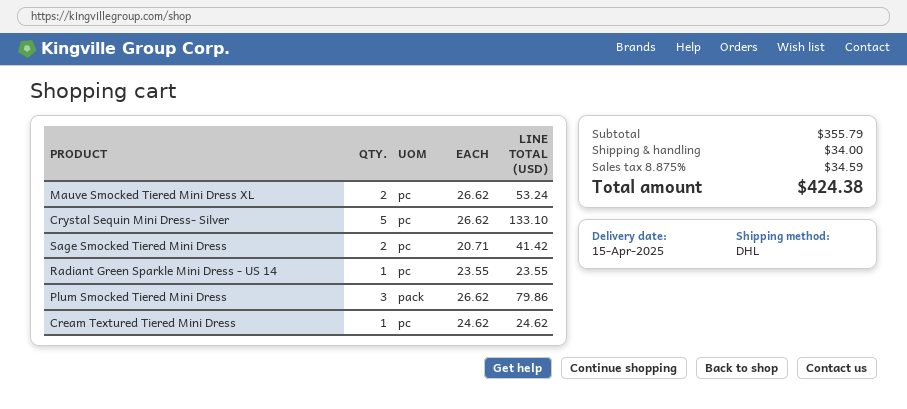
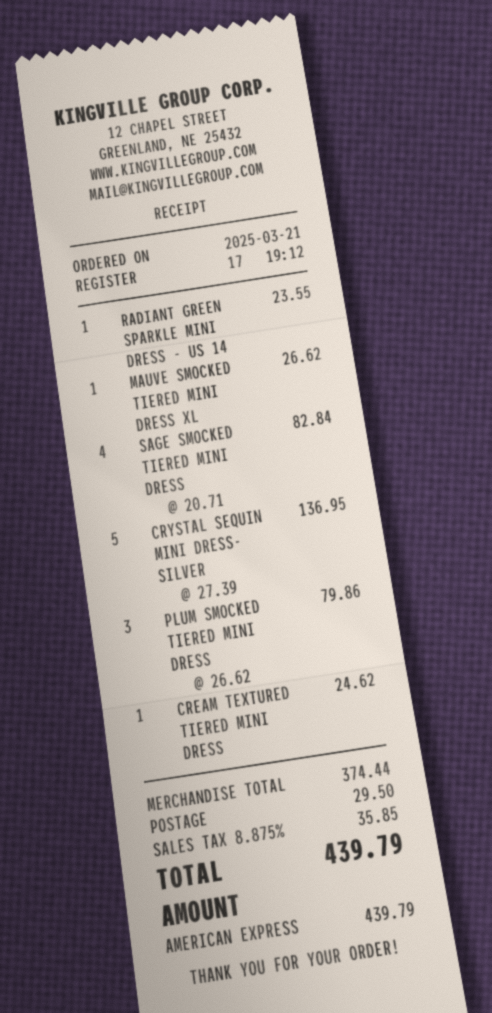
Mauve Smocked Tiered Mini Dress XL: 2 x 26.62 = 53.24 -> 1 x 26.62 = 26.62
Crystal Sequin Mini Dress- Silver: 5 x 26.62 = 133.10 -> 5 x 27.39 = 136.95
Sage Smocked Tiered Mini Dress: 2 x 20.71 = 41.42 -> 4 x 20.71 = 82.84
subtotal: 355.79 -> 374.44
shipping: 34.00 -> 29.50
tax: 8.875% = 34.59 -> 8.875% = 35.85
total: 424.38 -> 439.79

